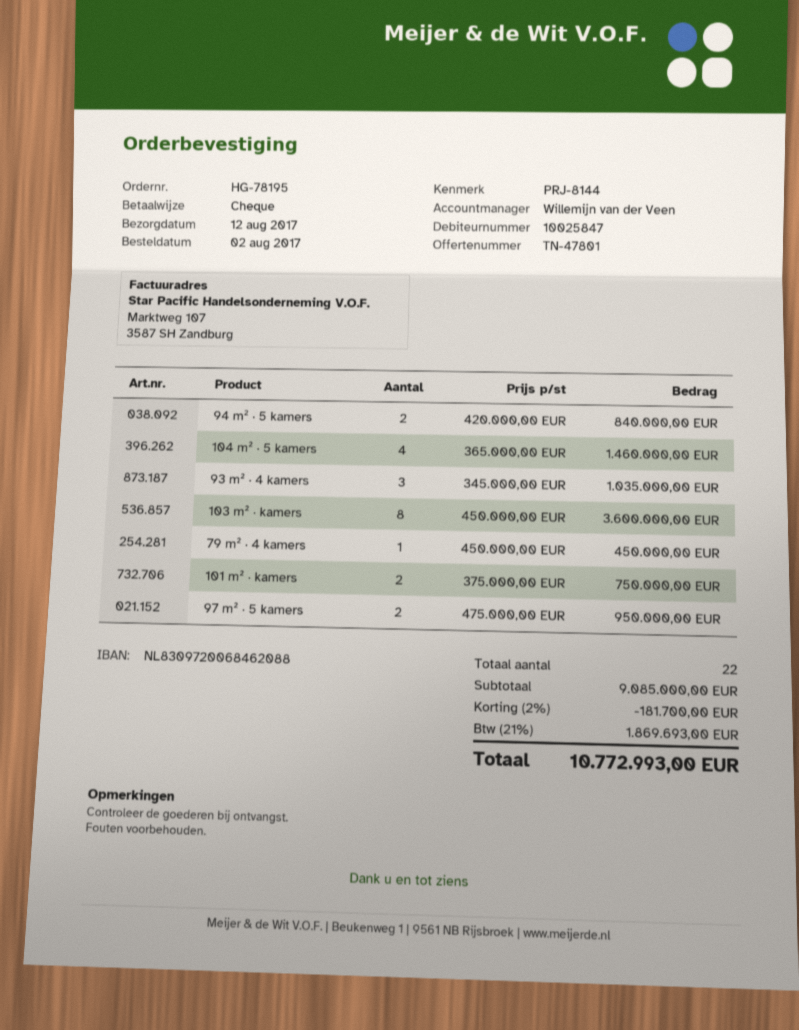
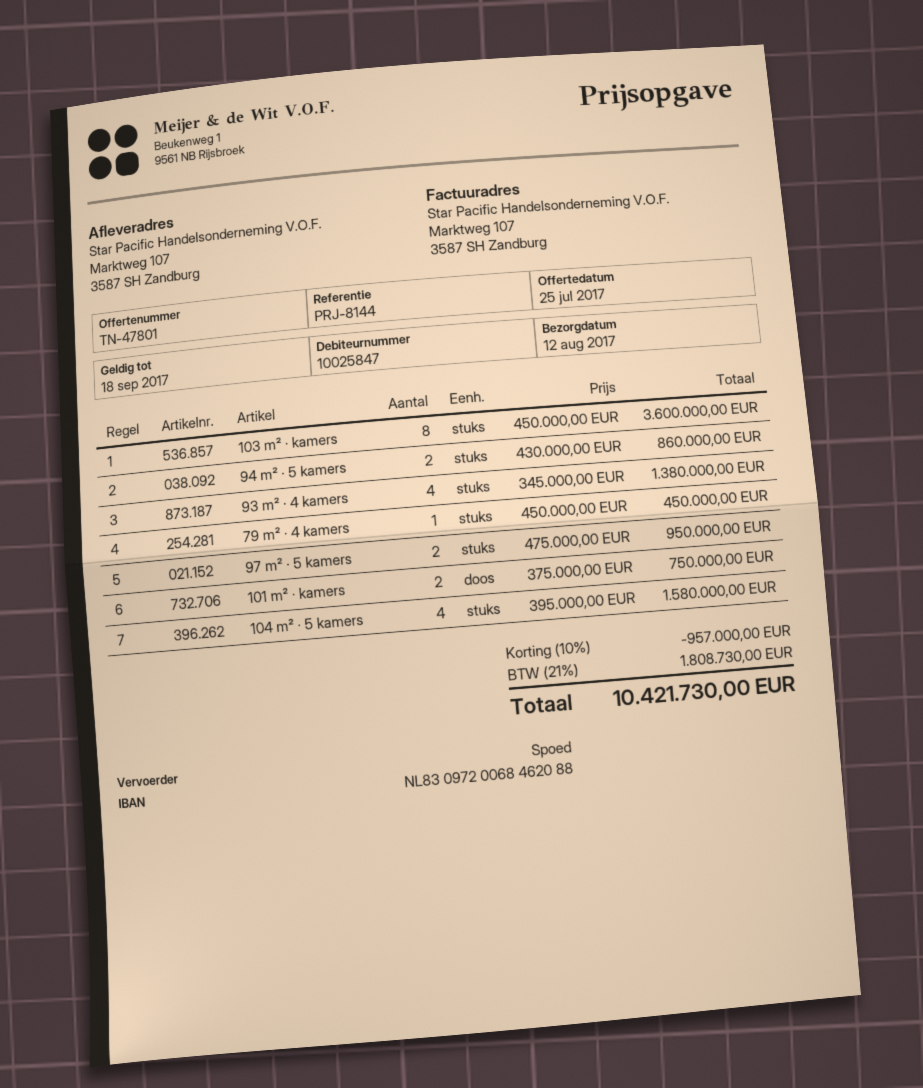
94 m² · 5 kamers: 2 x 420000.00 = 840000.00 -> 2 x 430000.00 = 860000.00
104 m² · 5 kamers: 4 x 365000.00 = 1460000.00 -> 4 x 395000.00 = 1580000.00
93 m² · 4 kamers: 3 x 345000.00 = 1035000.00 -> 4 x 345000.00 = 1380000.00
discount: 2% = 181700.00 -> 10% = 957000.00
tax: 21% = 1869693.00 -> 21% = 1808730.00
total: 10772993.00 -> 10421730.00

